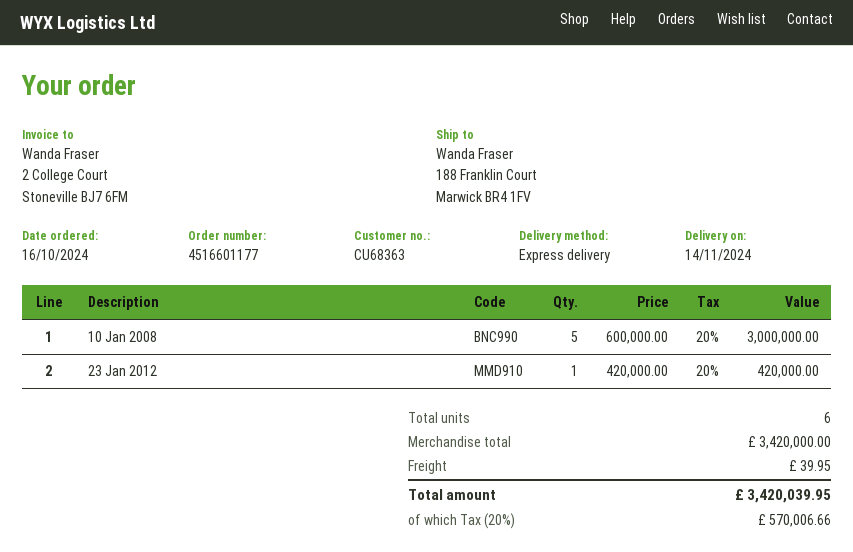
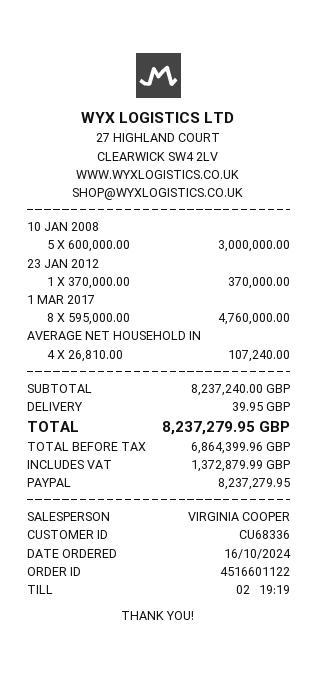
order number: 4516601177 -> 4516601122
customer number: CU68363 -> CU68336
23 Jan 2012: 1 x 420000.00 = 420000.00 -> 1 x 370000.00 = 370000.00
1 MAR 2017: none -> 8 x 595000.00 = 4760000.00
AVERAGE NET HOUSEHOLD IN: none -> 4 x 26810.00 = 107240.00
subtotal: 3420000.00 -> 8237240.00
tax: 570006.66 -> 1372879.99
total: 3420039.95 -> 8237279.95

